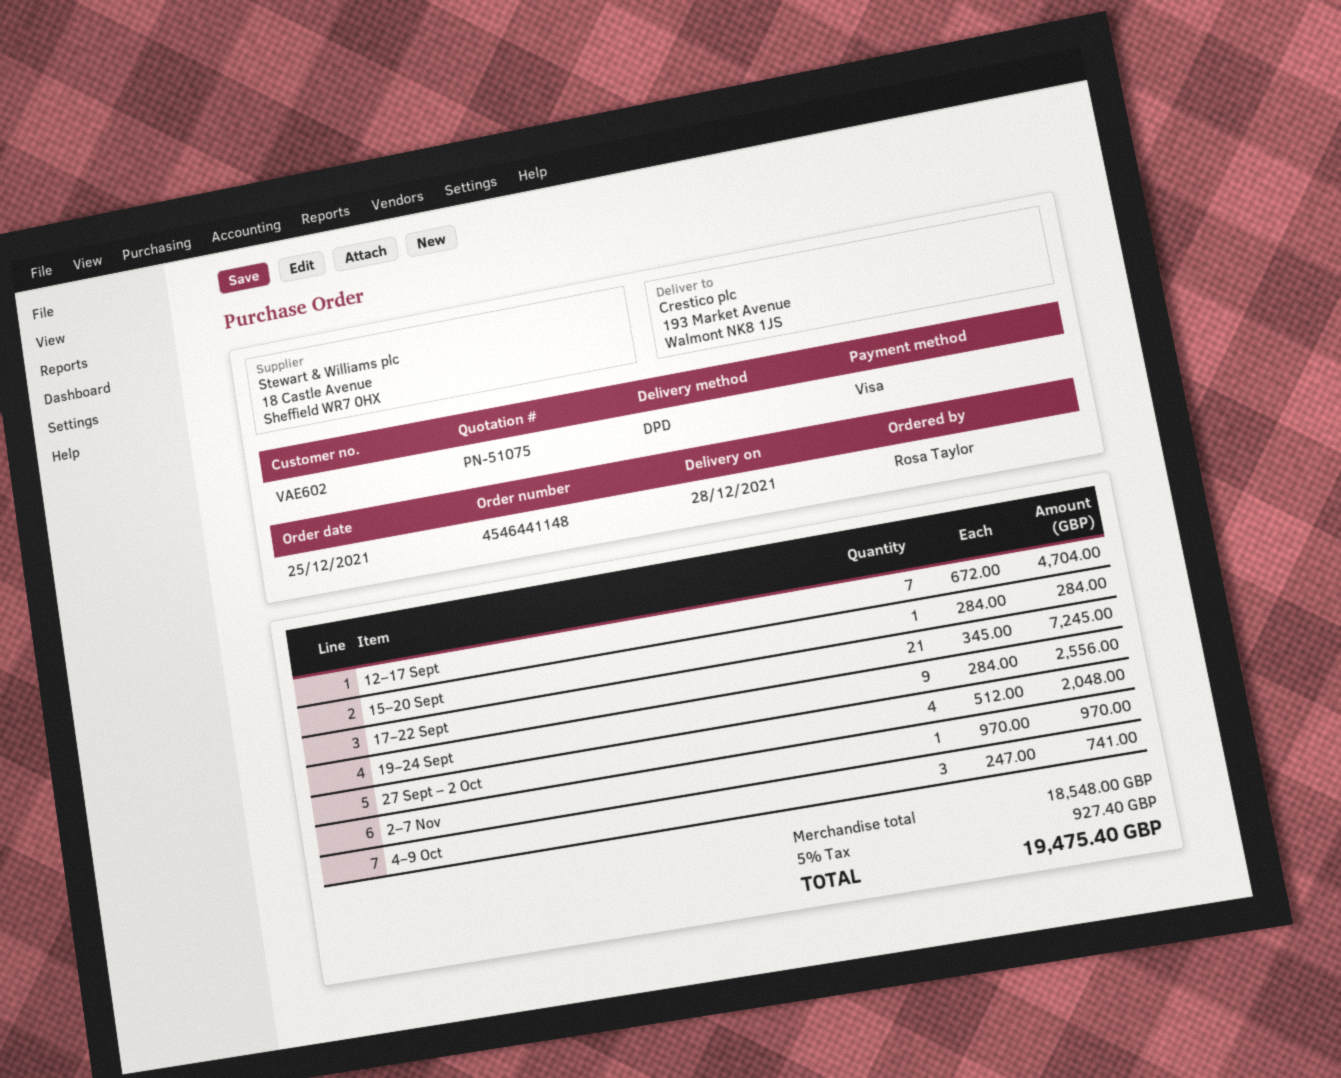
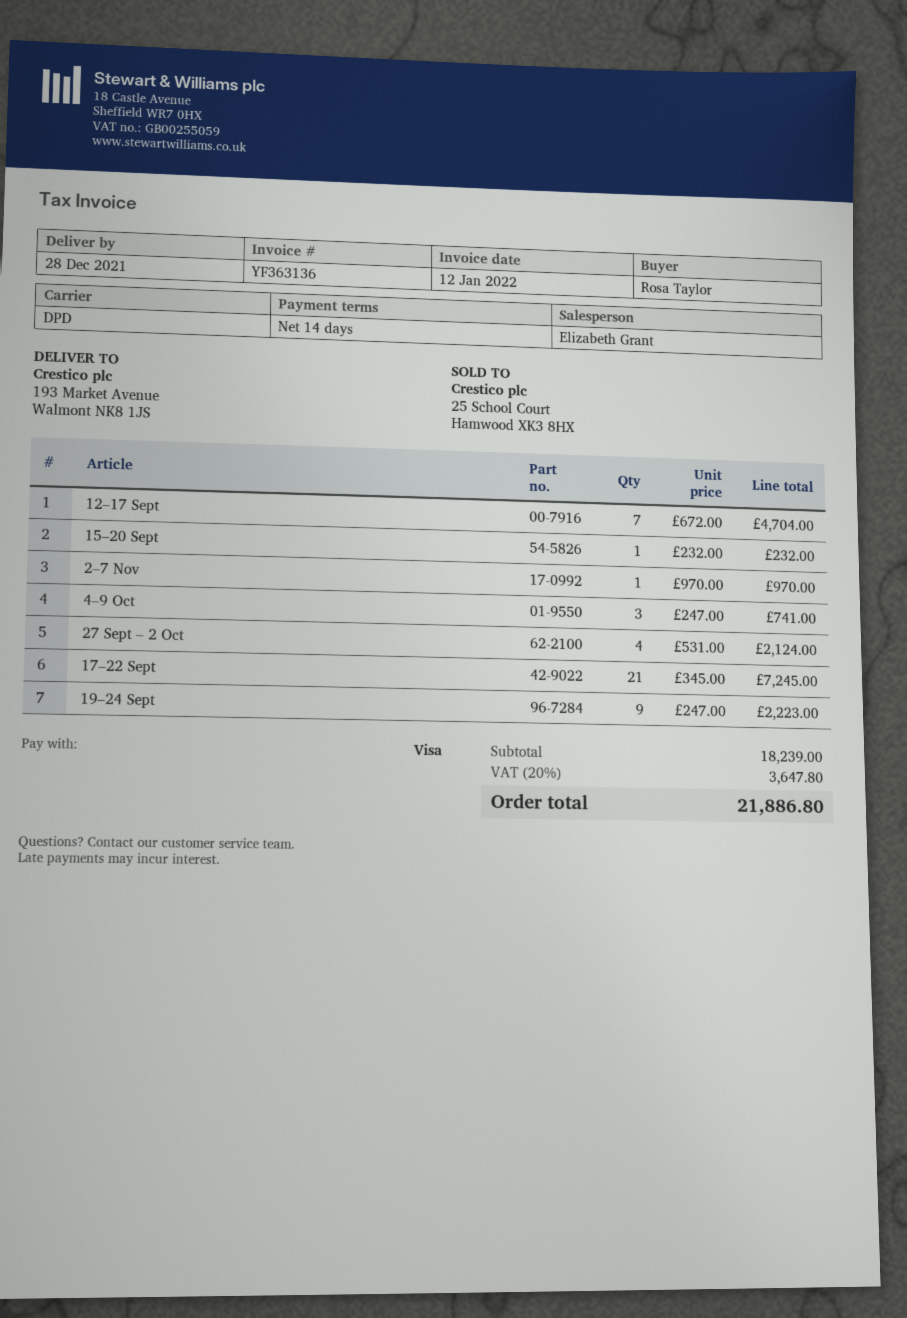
15–20 Sept: 1 x 284.00 = 284.00 -> 1 x 232.00 = 232.00
19–24 Sept: 9 x 284.00 = 2556.00 -> 9 x 247.00 = 2223.00
27 Sept – 2 Oct: 4 x 512.00 = 2048.00 -> 4 x 531.00 = 2124.00
subtotal: 18548.00 -> 18239.00
tax: 5% = 927.40 -> 20% = 3647.80
total: 19475.40 -> 21886.80

